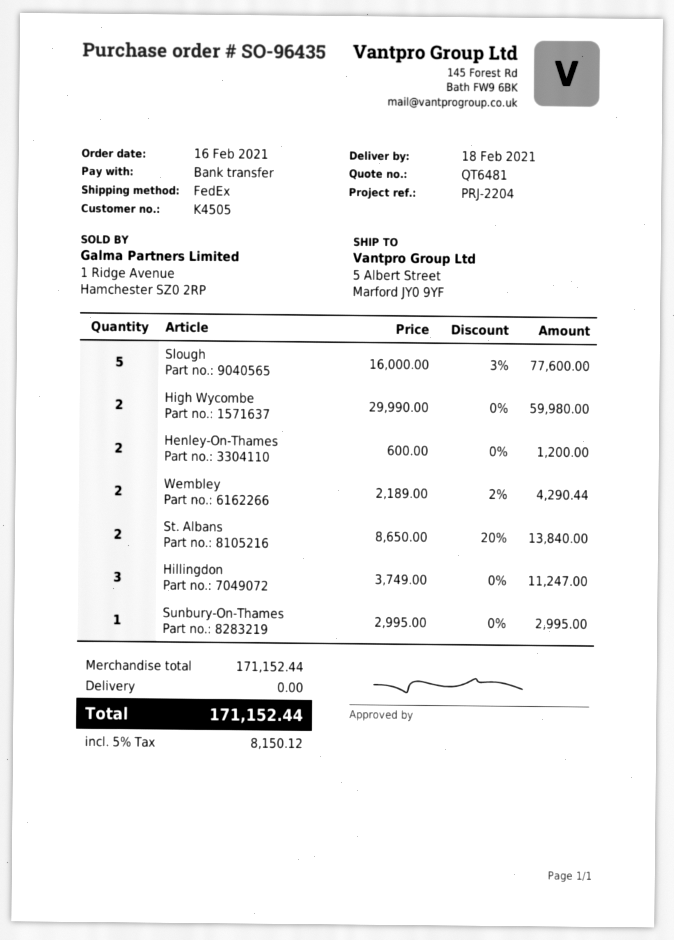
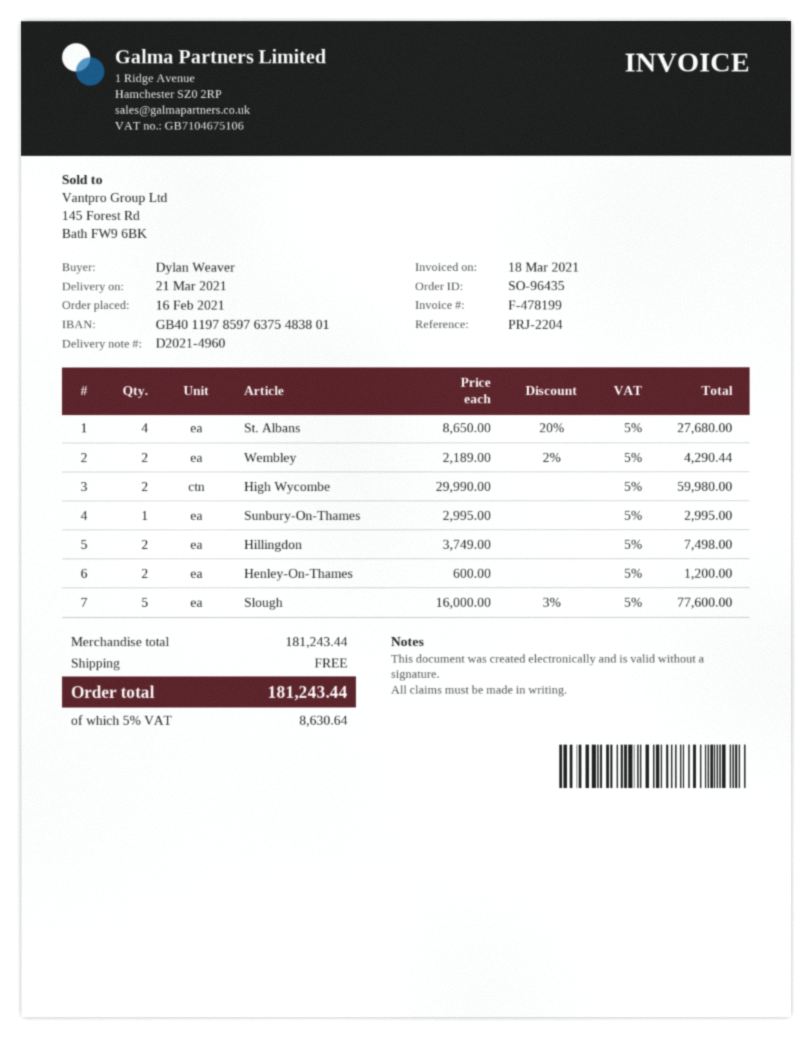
delivery date: 2021-02-18 -> 2021-03-21
St. Albans: 2 x 8650.00 - 20% = 13840.00 -> 4 x 8650.00 - 20% = 27680.00
Hillingdon: 3 x 3749.00 = 11247.00 -> 2 x 3749.00 = 7498.00
subtotal: 171152.44 -> 181243.44
tax: 5% = 8150.12 -> 5% = 8630.64
total: 171152.44 -> 181243.44

